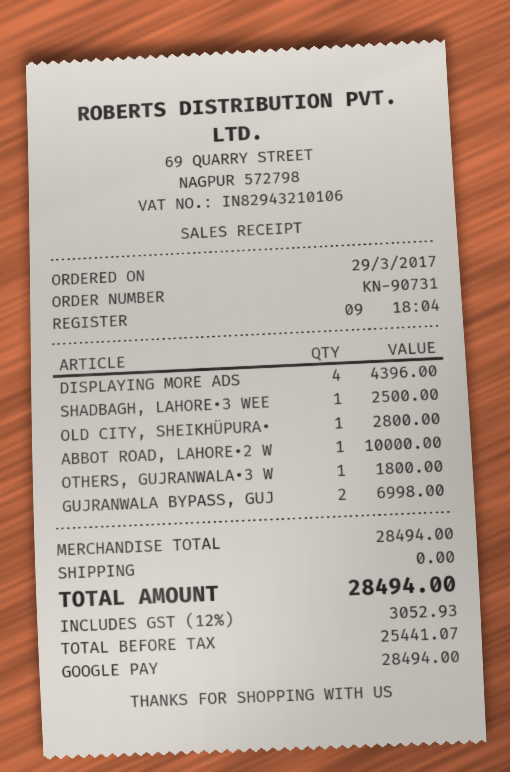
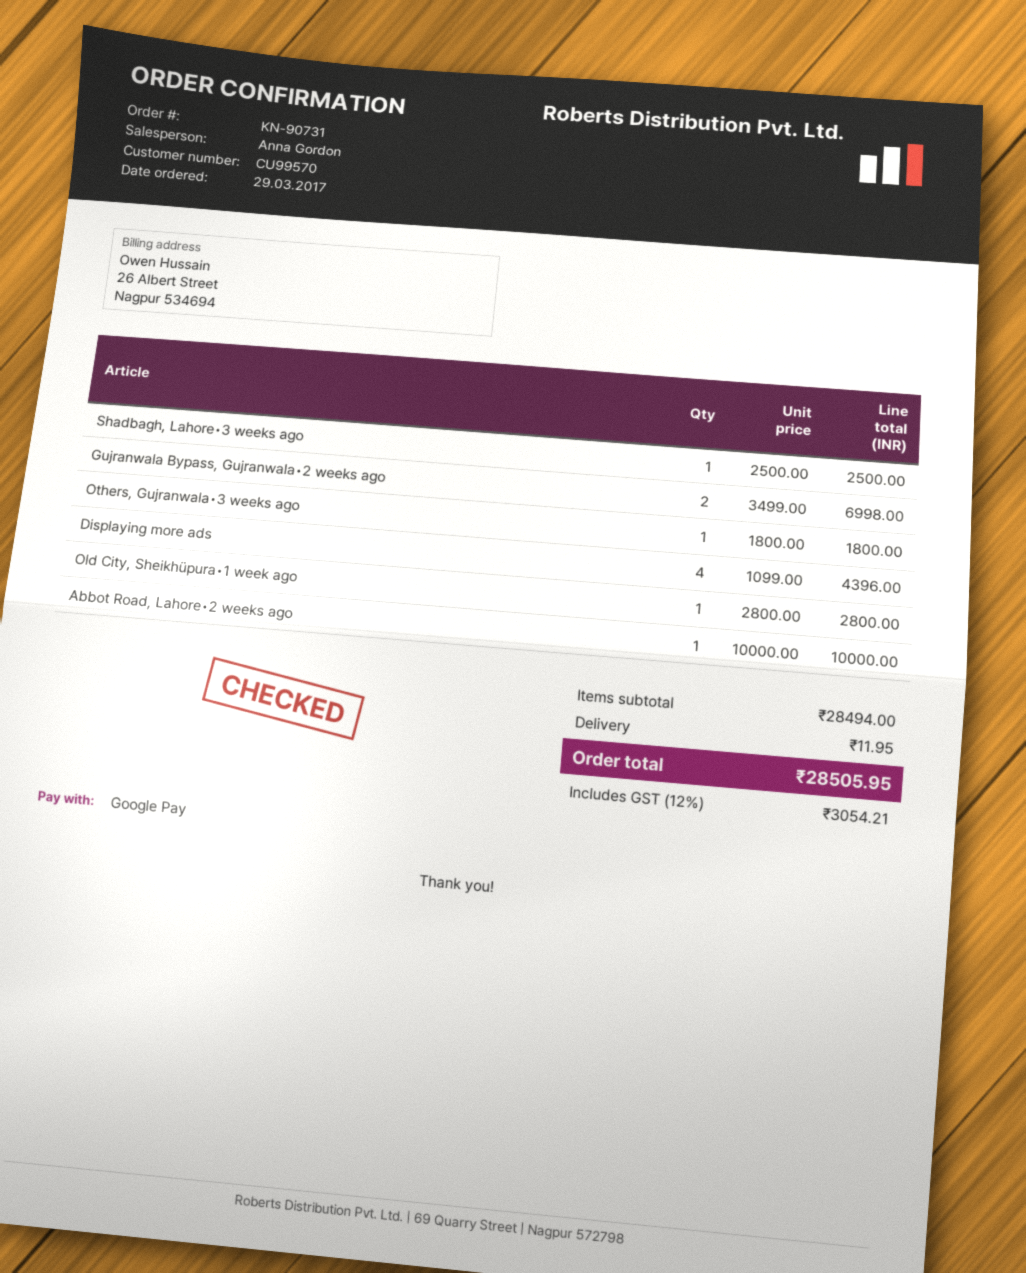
shipping: 0.00 -> 11.95
tax: 12% = 3052.93 -> 12% = 3054.21
total: 28494.00 -> 28505.95

